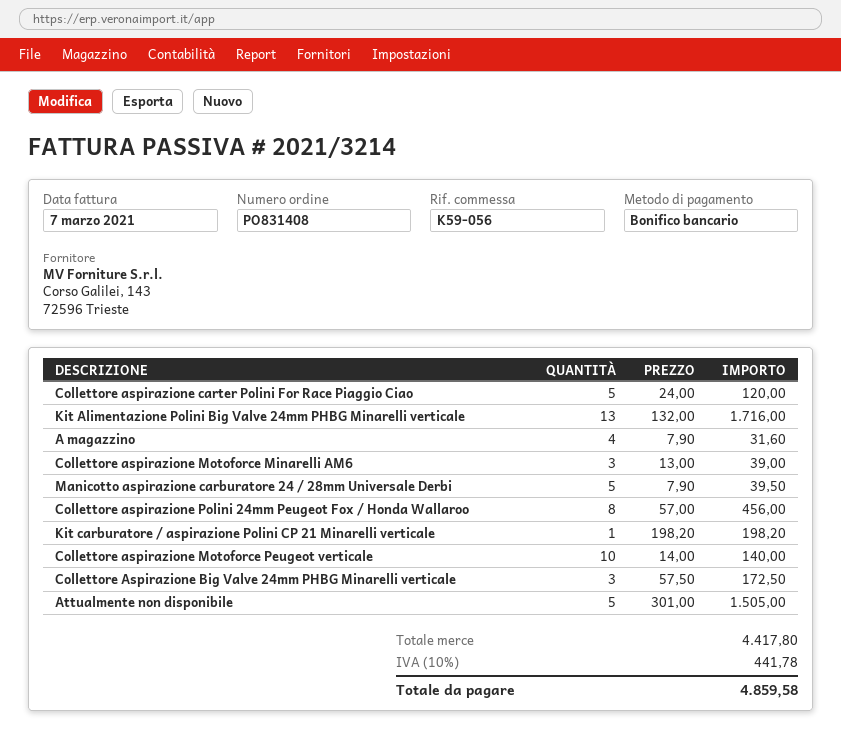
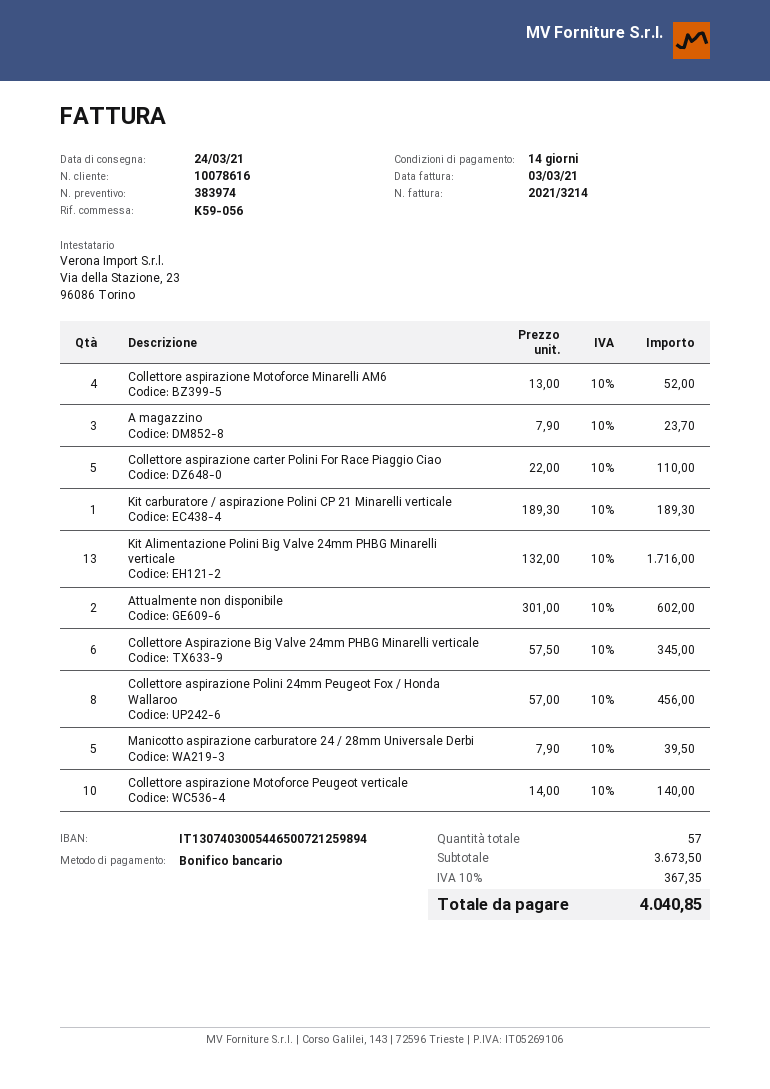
invoice date: 2021-03-07 -> 2021-03-03
Collettore aspirazione carter Polini For Race Piaggio Ciao: 5 x 24.00 = 120.00 -> 5 x 22.00 = 110.00
A magazzino: 4 x 7.90 = 31.60 -> 3 x 7.90 = 23.70
Collettore aspirazione Motoforce Minarelli AM6: 3 x 13.00 = 39.00 -> 4 x 13.00 = 52.00
Kit carburatore / aspirazione Polini CP 21 Minarelli verticale: 1 x 198.20 = 198.20 -> 1 x 189.30 = 189.30
Collettore Aspirazione Big Valve 24mm PHBG Minarelli verticale: 3 x 57.50 = 172.50 -> 6 x 57.50 = 345.00
Attualmente non disponibile: 5 x 301.00 = 1505.00 -> 2 x 301.00 = 602.00
subtotal: 4417.80 -> 3673.50
tax: 10% = 441.78 -> 10% = 367.35
total: 4859.58 -> 4040.85

